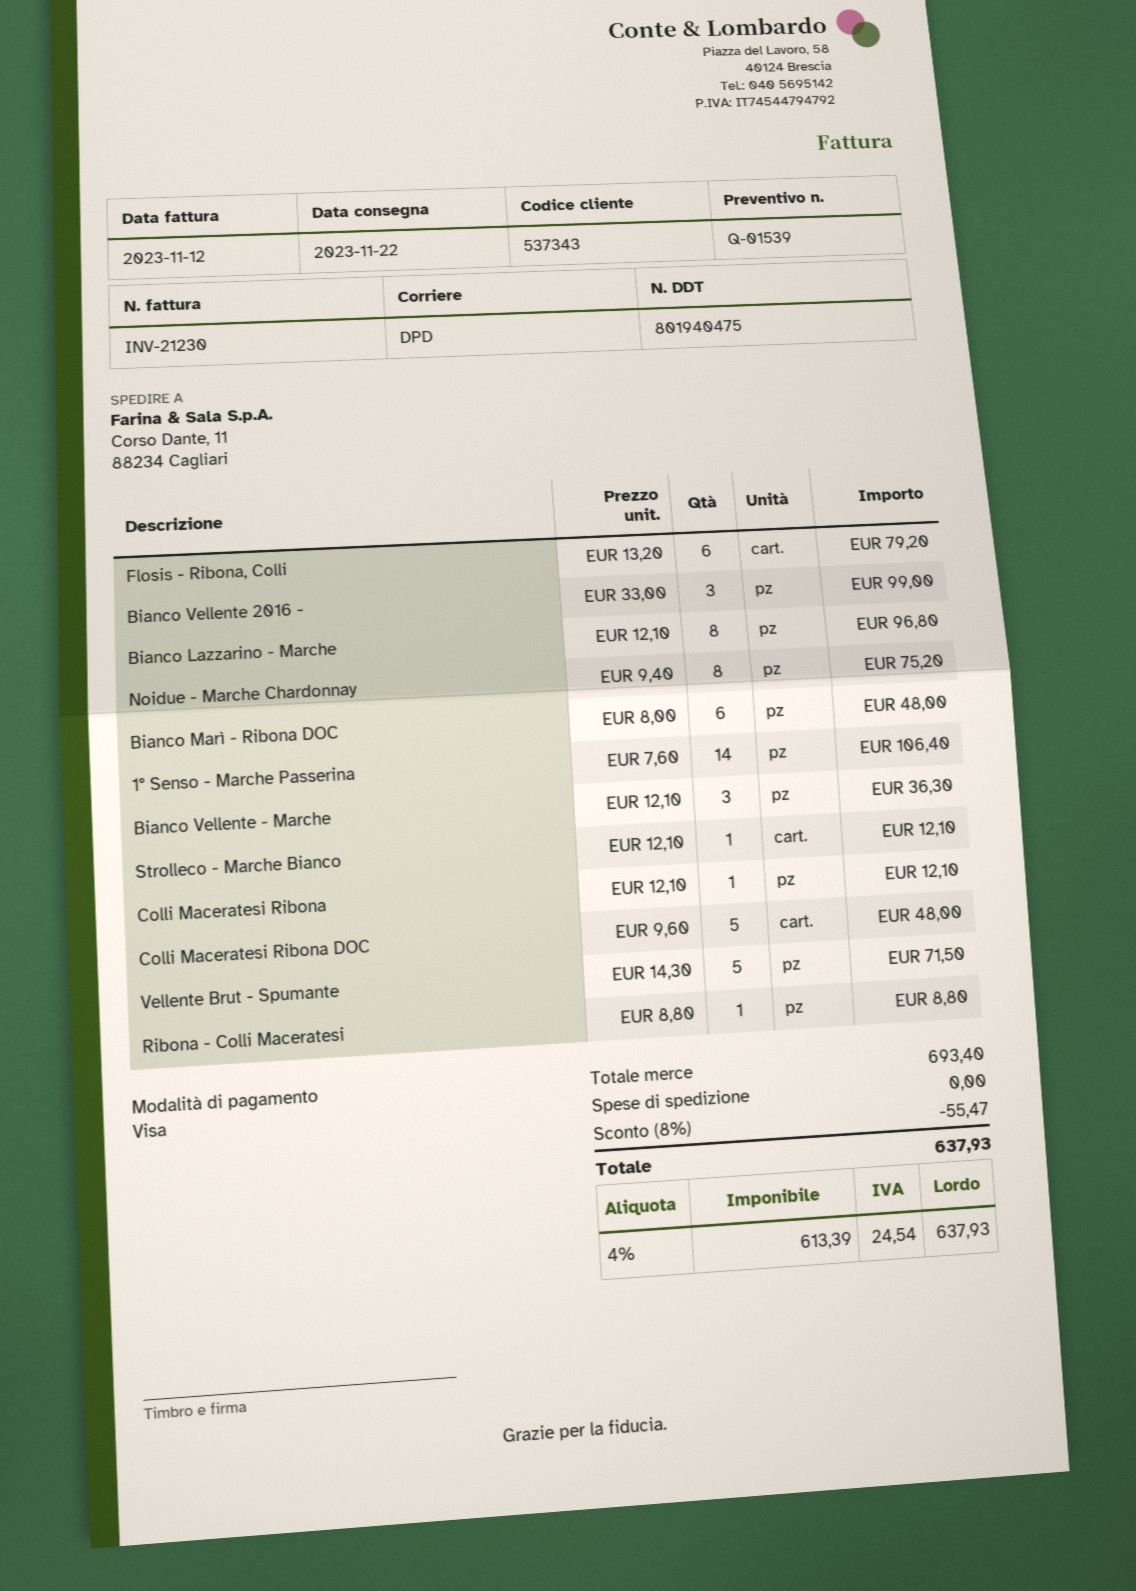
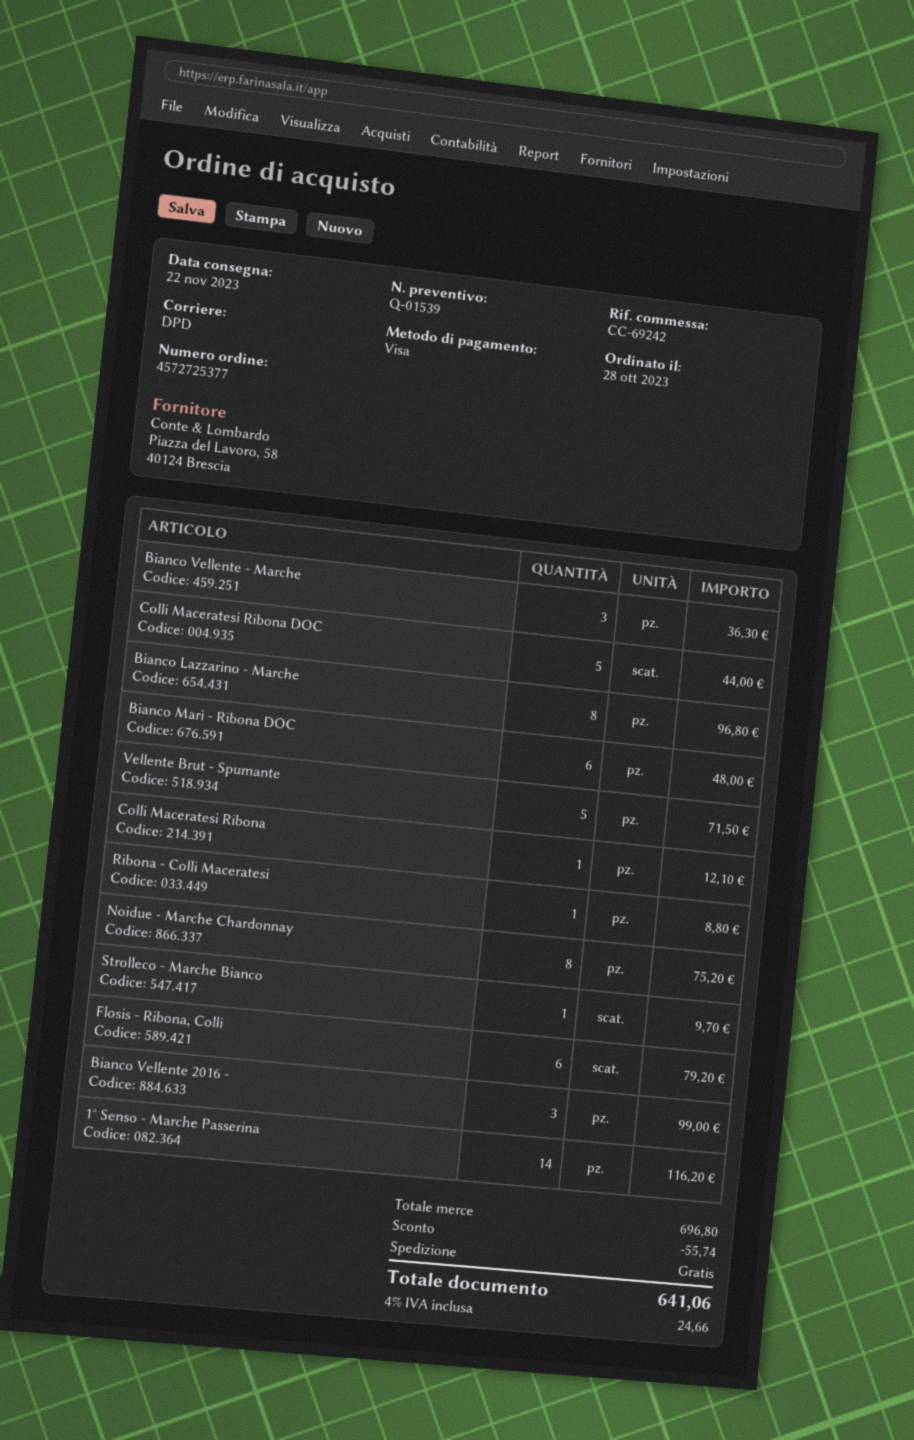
1° Senso - Marche Passerina: 14 for 106.40 -> 14 for 116.20
Strolleco - Marche Bianco: 1 for 12.10 -> 1 for 9.70
Colli Maceratesi Ribona DOC: 5 for 48.00 -> 5 for 44.00
subtotal: 693.40 -> 696.80
discount: 55.47 -> 55.74
tax: 4% = 24.54 -> 4% = 24.66
total: 637.93 -> 641.06

